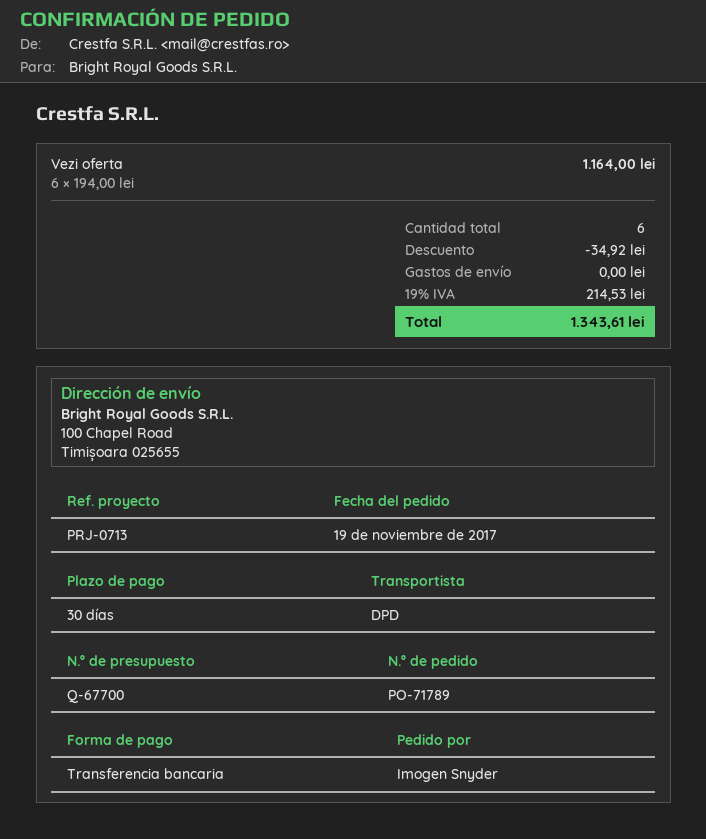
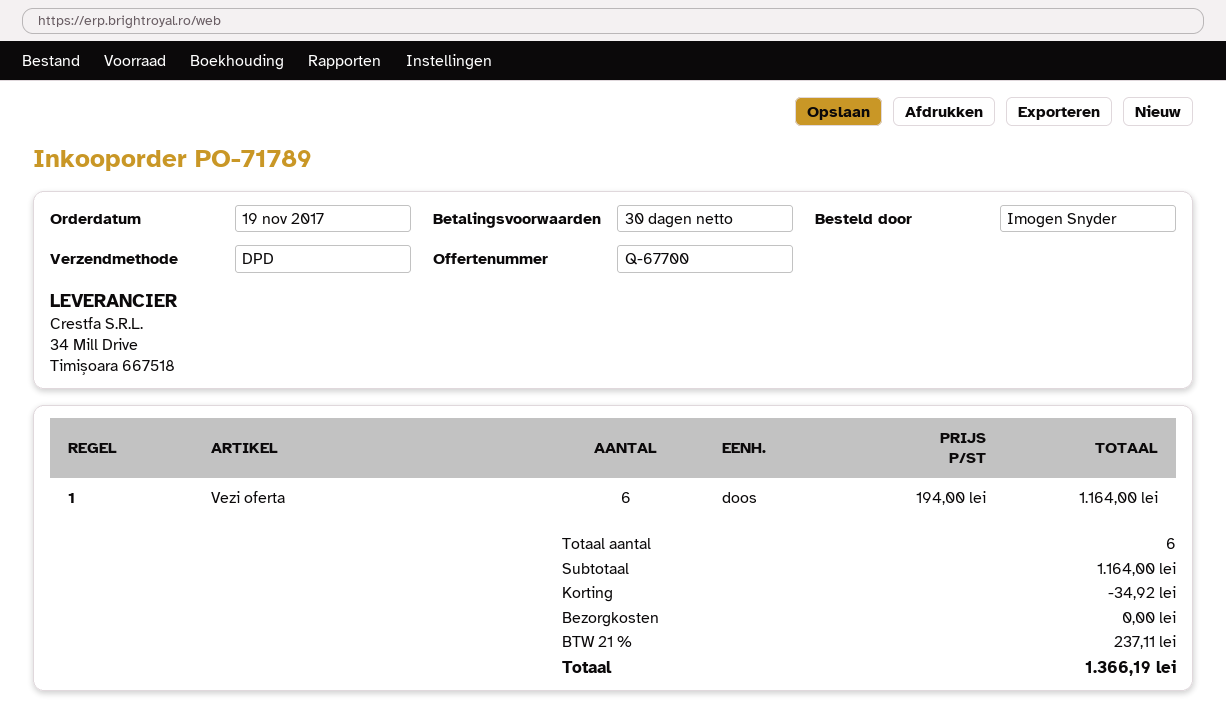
tax: 19% = 214.53 -> 21% = 237.11
total: 1343.61 -> 1366.19

